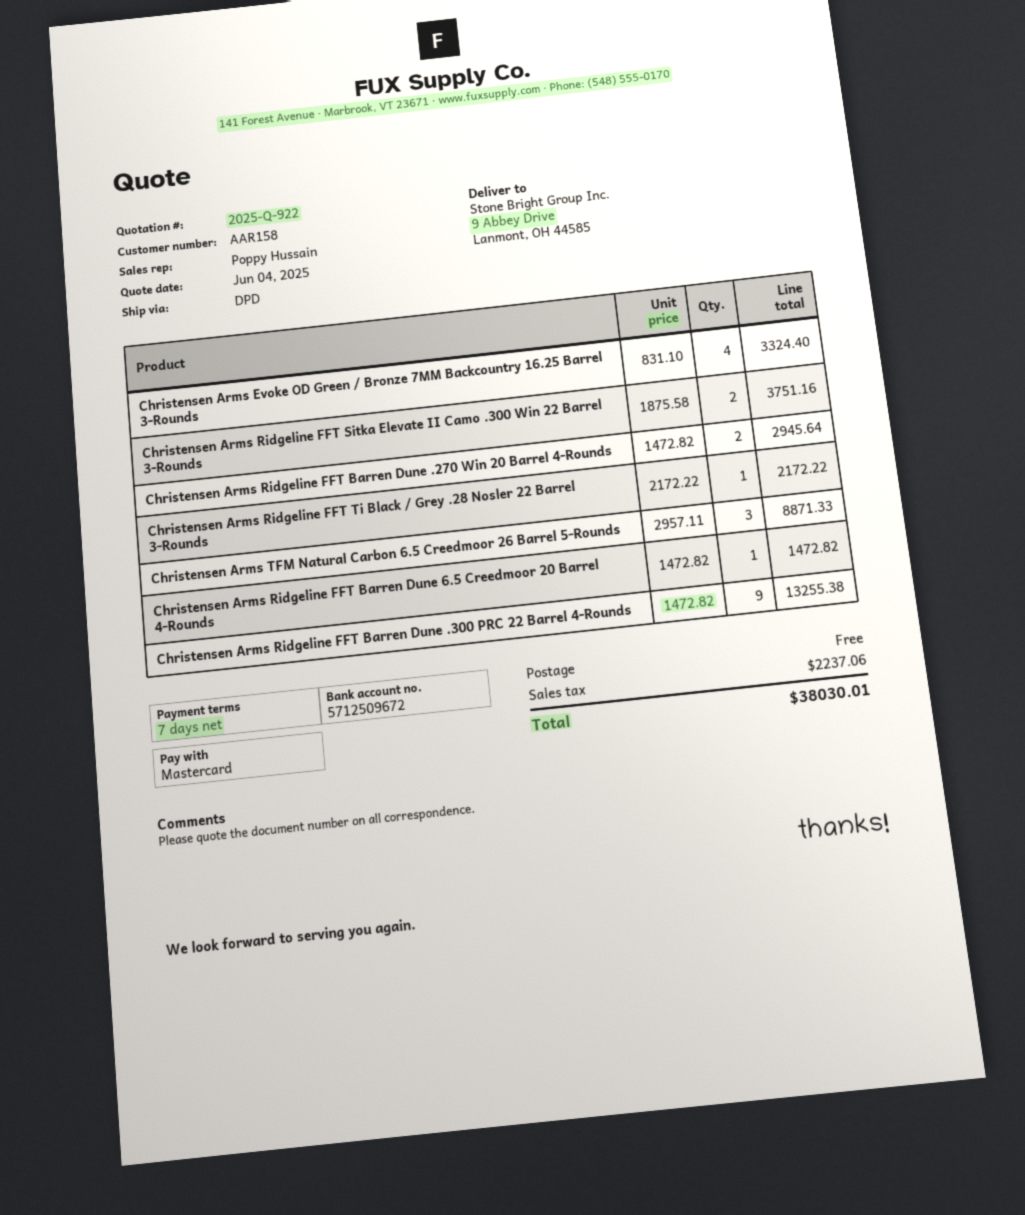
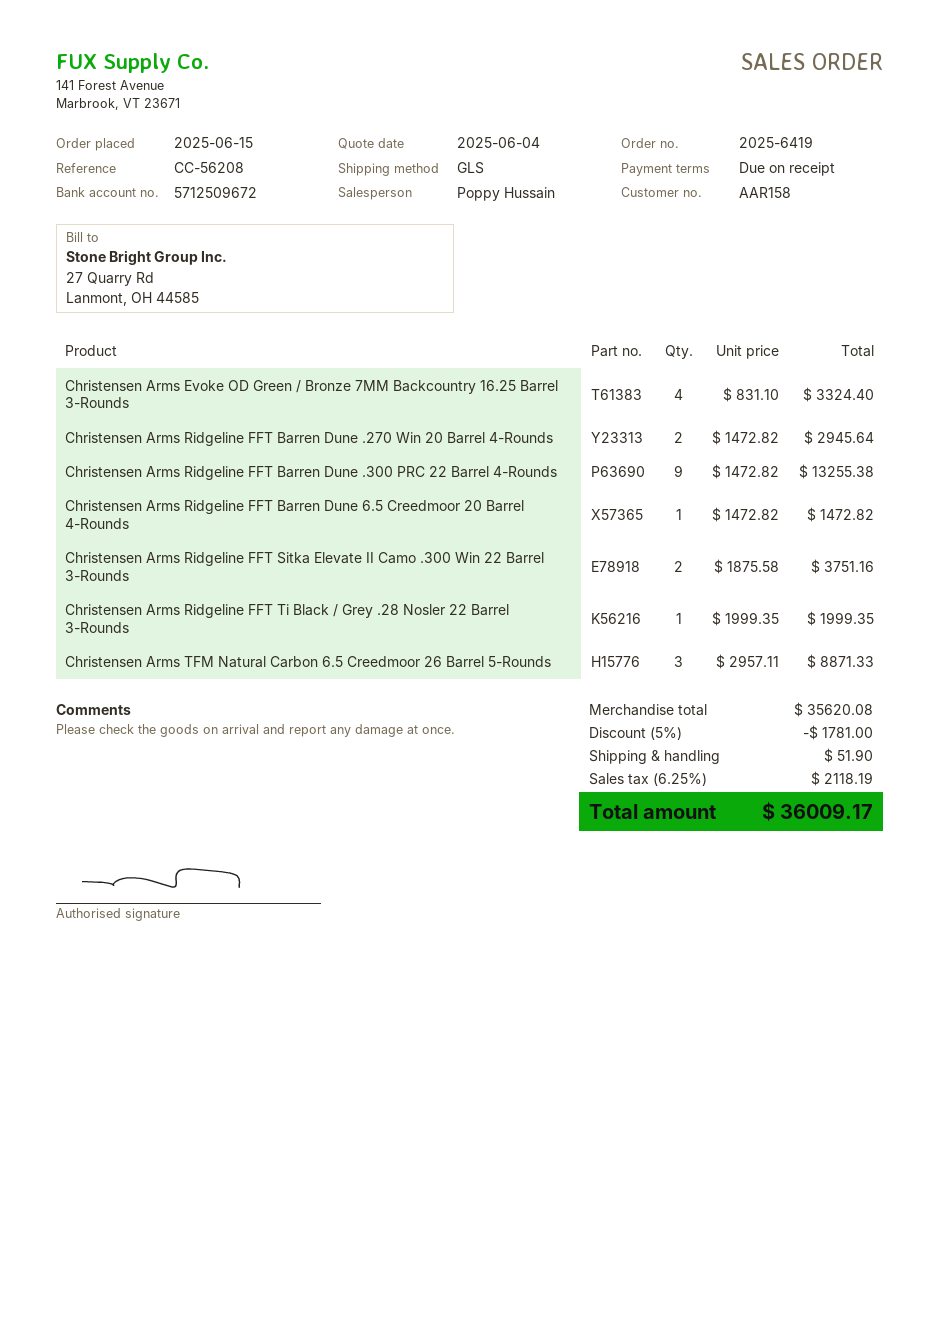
payment terms: 7 days -> on receipt
shipping method: DPD -> GLS
Christensen Arms Ridgeline FFT Ti Black / Grey .28 Nosler 22 Barrel 3-Rounds: 1 x 2172.22 = 2172.22 -> 1 x 1999.35 = 1999.35
discount: none -> 5% = 1781.00
shipping: 0.00 -> 51.90
tax: 2237.06 -> 2118.19
total: 38030.01 -> 36009.17

